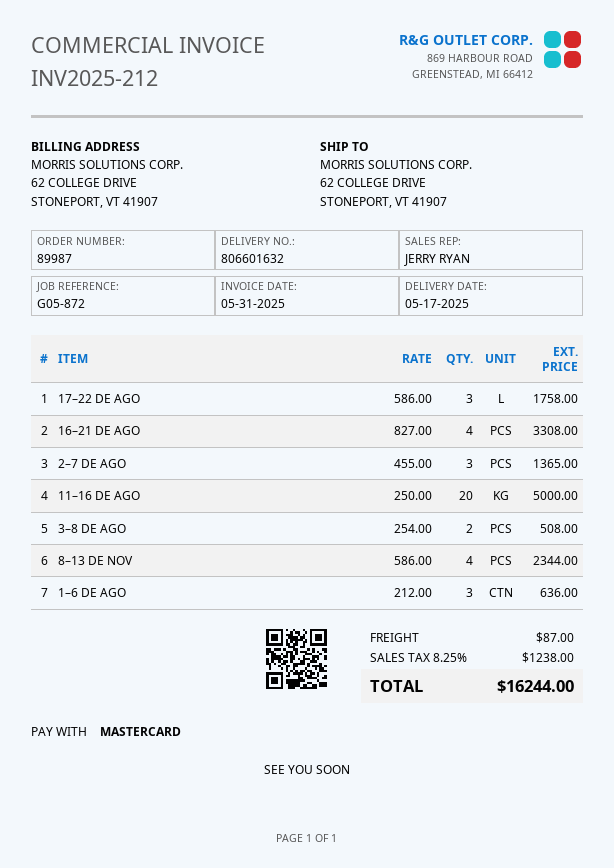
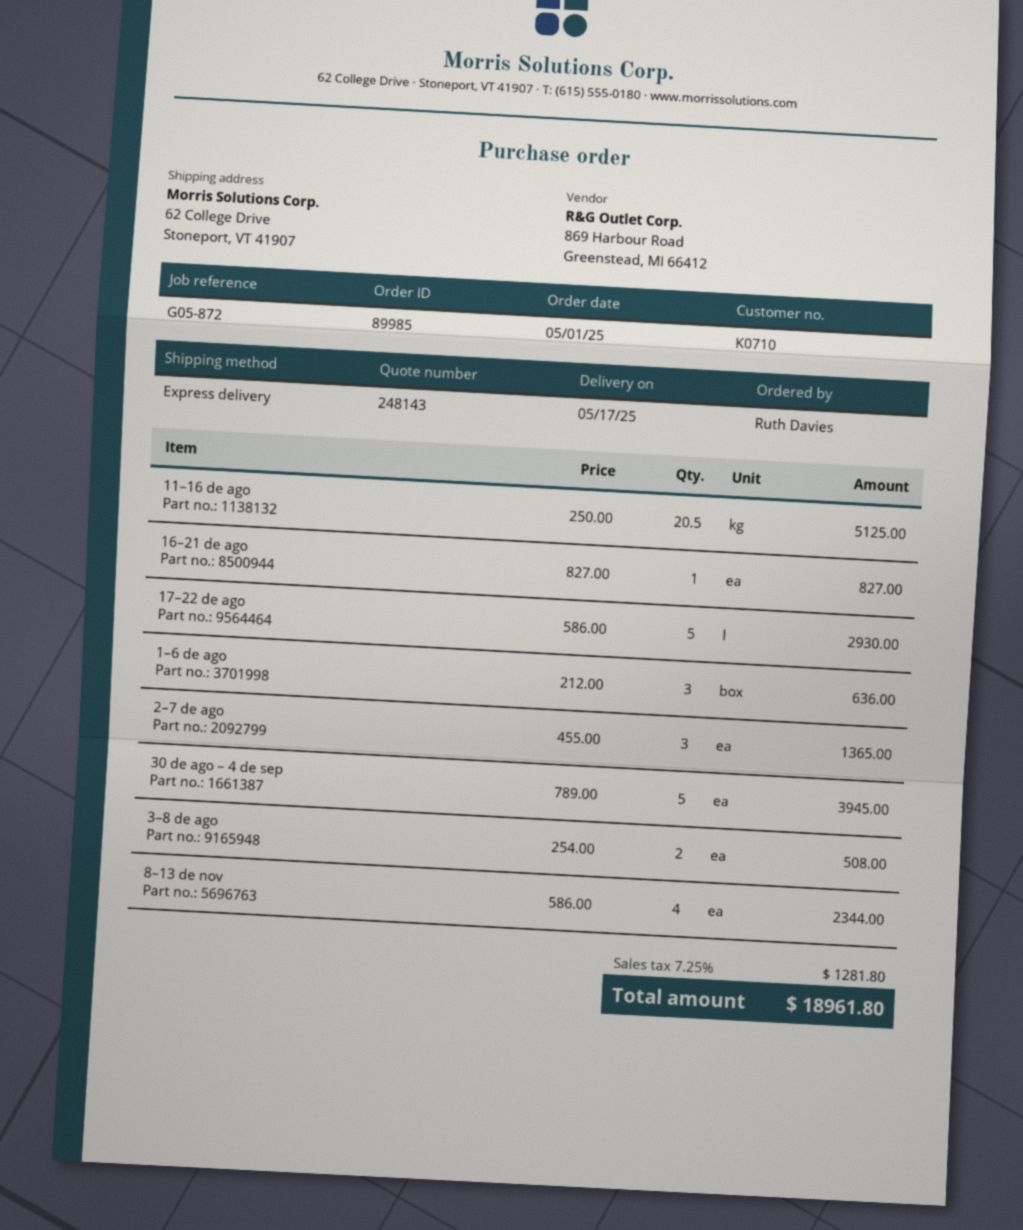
order number: 89987 -> 89985
17–22 DE AGO: 3 x 586.00 = 1758.00 -> 5 x 586.00 = 2930.00
16–21 DE AGO: 4 x 827.00 = 3308.00 -> 1 x 827.00 = 827.00
11–16 DE AGO: 20 x 250.00 = 5000.00 -> 20.5 x 250.00 = 5125.00
30 de ago – 4 de sep: none -> 5 x 789.00 = 3945.00
shipping: 87.00 -> none
tax: 8.25% = 1238.00 -> 7.25% = 1281.80
total: 16244.00 -> 18961.80

